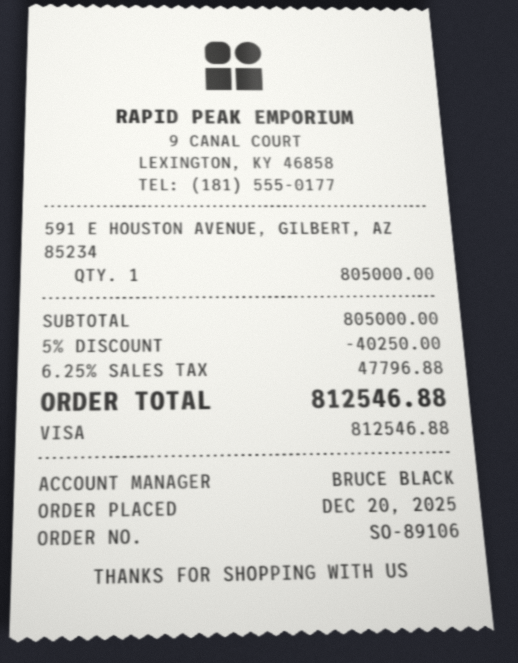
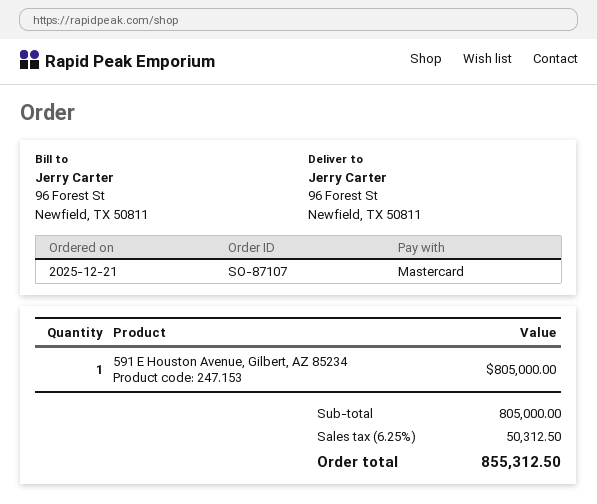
order number: SO-89106 -> SO-87107
order date: 2025-12-20 -> 2025-12-21
payment method: Visa -> Mastercard
discount: 5% = 40250.00 -> none
tax: 6.25% = 47796.88 -> 6.25% = 50312.50
total: 812546.88 -> 855312.50

